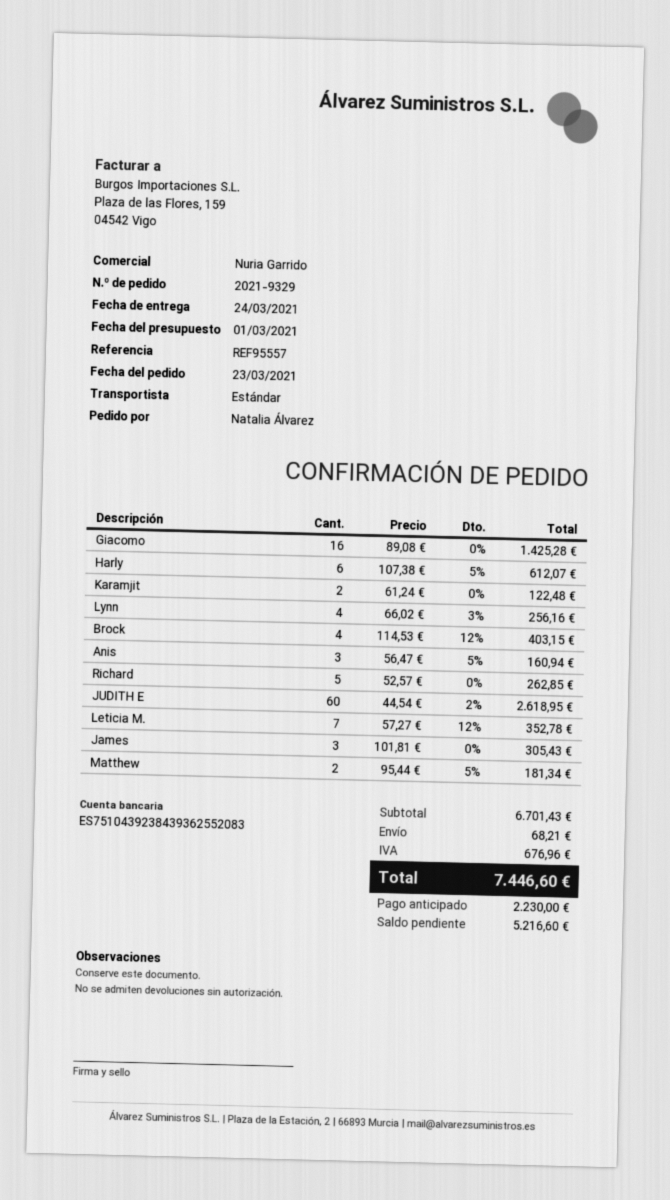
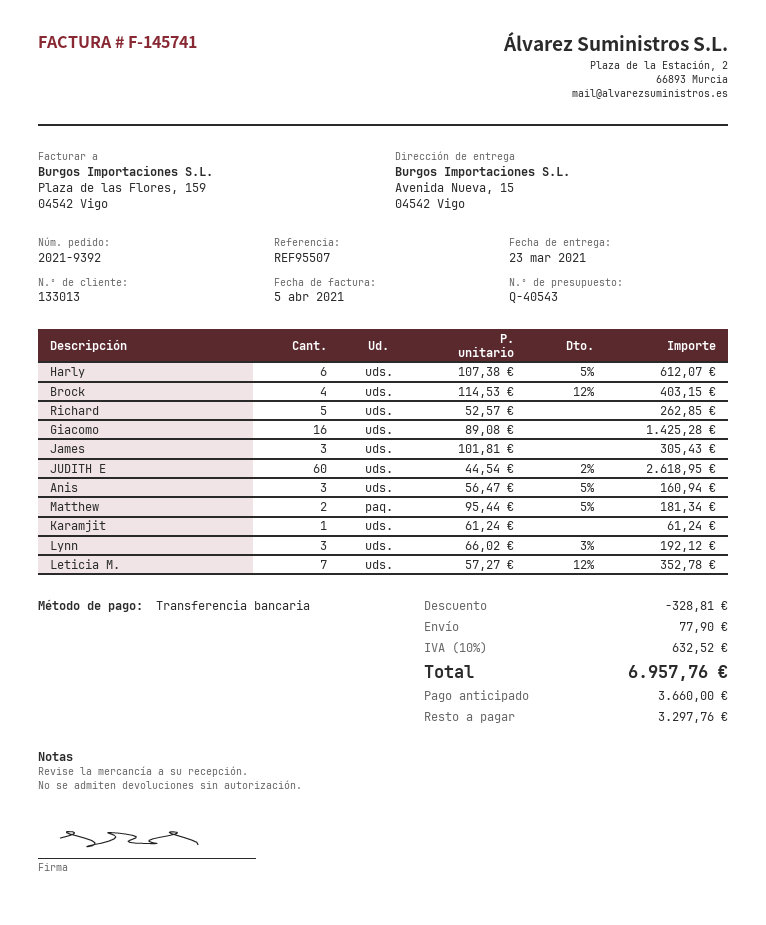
order number: 2021-9329 -> 2021-9392
delivery date: 2021-03-24 -> 2021-03-23
reference: REF95557 -> REF95507
Karamjit: 2 x 61.24 = 122.48 -> 1 x 61.24 = 61.24
Lynn: 4 x 66.02 - 3% = 256.16 -> 3 x 66.02 - 3% = 192.12
discount: none -> 328.81
shipping: 68.21 -> 77.90
tax: 676.96 -> 632.52
total: 7446.60 -> 6957.76
deposit: 2230.00 -> 3660.00
balance: 5216.60 -> 3297.76

